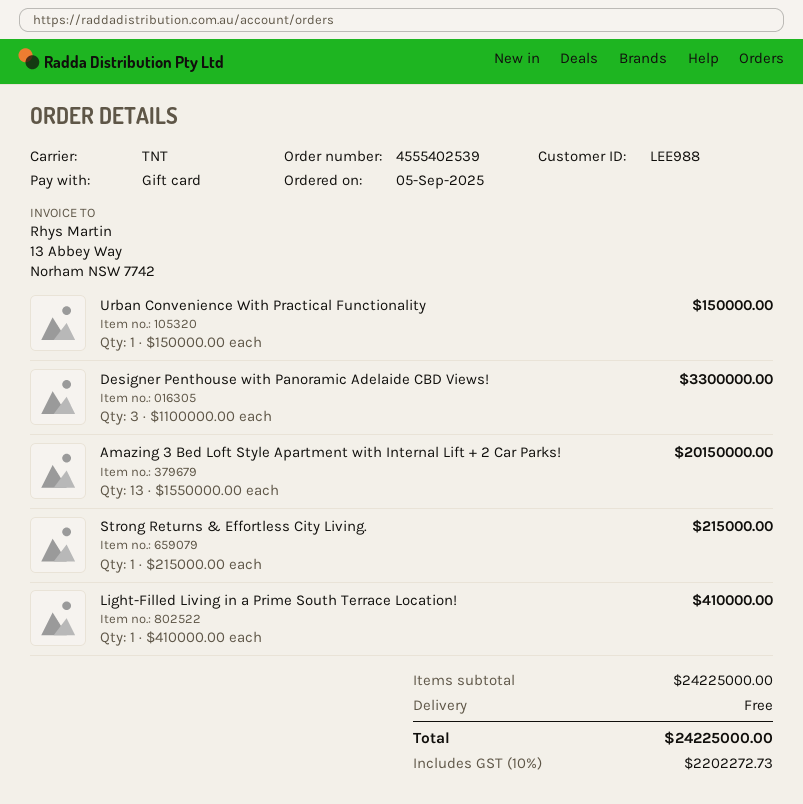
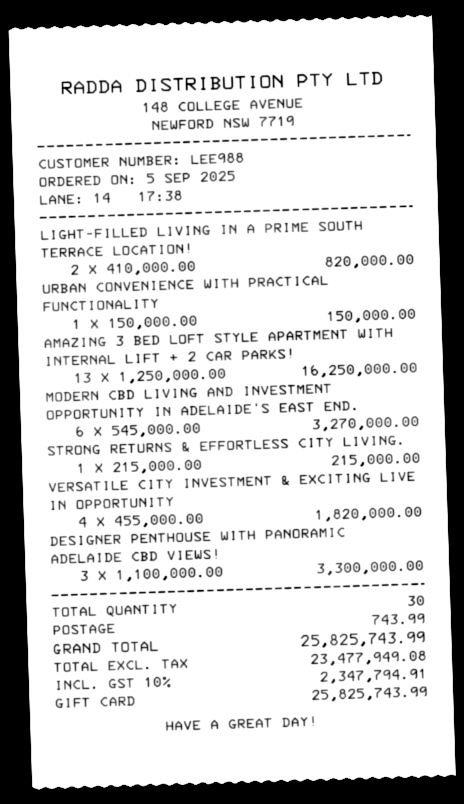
Amazing 3 Bed Loft Style Apartment with Internal Lift + 2 Car Parks!: 13 x 1550000.00 = 20150000.00 -> 13 x 1250000.00 = 16250000.00
Light-Filled Living in a Prime South Terrace Location!: 1 x 410000.00 = 410000.00 -> 2 x 410000.00 = 820000.00
MODERN CBD LIVING AND INVESTMENT OPPORTUNITY IN ADELAIDE'S EAST END.: none -> 6 x 545000.00 = 3270000.00
VERSATILE CITY INVESTMENT & EXCITING LIVE IN OPPORTUNITY: none -> 4 x 455000.00 = 1820000.00
shipping: 0.00 -> 743.99
tax: 10% = 2202272.73 -> 10% = 2347794.91
total: 24225000.00 -> 25825743.99

